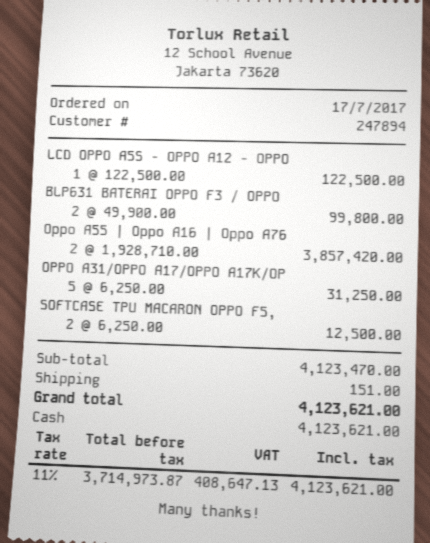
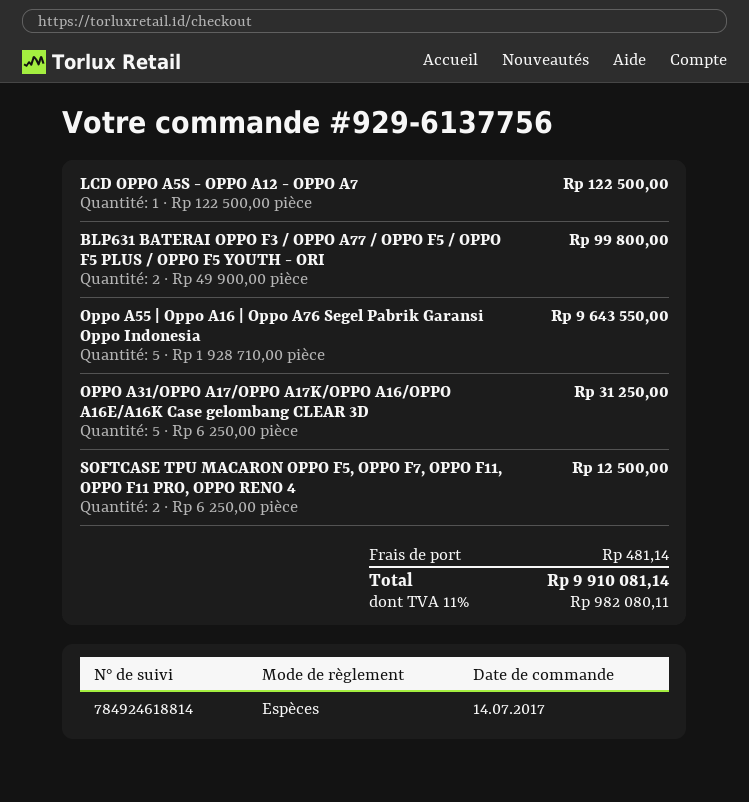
order date: 2017-07-17 -> 2017-07-14
Oppo A55 | Oppo A16 | Oppo A76: 2 x 1928710.00 = 3857420.00 -> 5 x 1928710.00 = 9643550.00
shipping: 151.00 -> 481.14
tax: 11% = 408647.13 -> 11% = 982080.11
total: 4123621.00 -> 9910081.14

